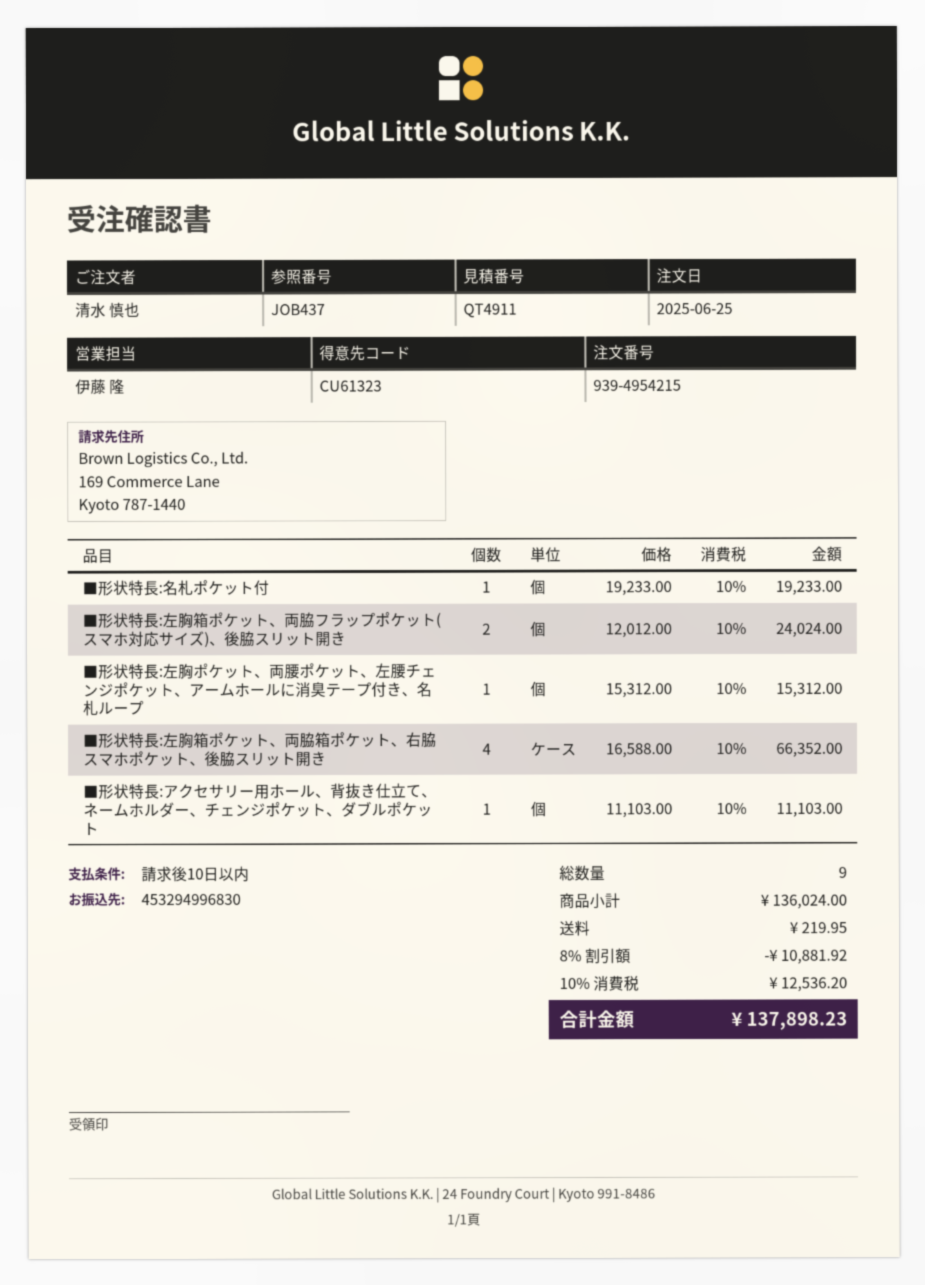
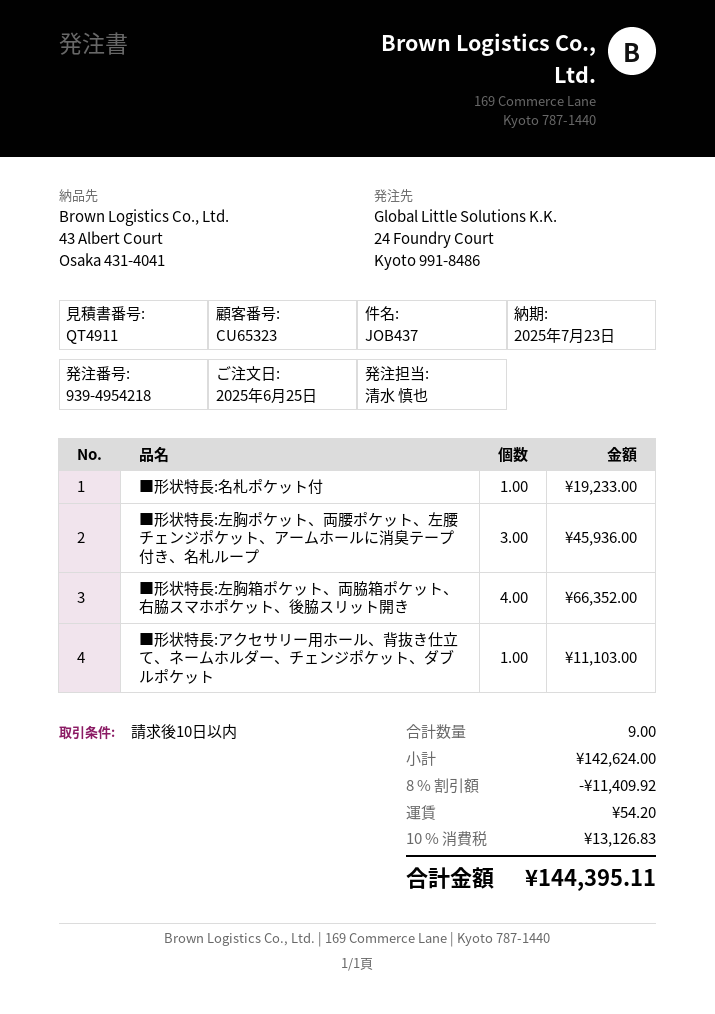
order number: 939-4954215 -> 939-4954218
customer number: CU61323 -> CU65323
■形状特長:左胸箱ポケット、両脇フラップポケット(スマホ対応サイズ)、後脇スリット開き: 2 for 24024.00 -> none
■形状特長:左胸ポケット、両腰ポケット、左腰チェンジポケット、アームホールに消臭テープ付き、名札ループ: 1 for 15312.00 -> 3 for 45936.00
subtotal: 136024.00 -> 142624.00
discount: 8% = 10881.92 -> 8% = 11409.92
shipping: 219.95 -> 54.20
tax: 10% = 12536.20 -> 10% = 13126.83
total: 137898.23 -> 144395.11

